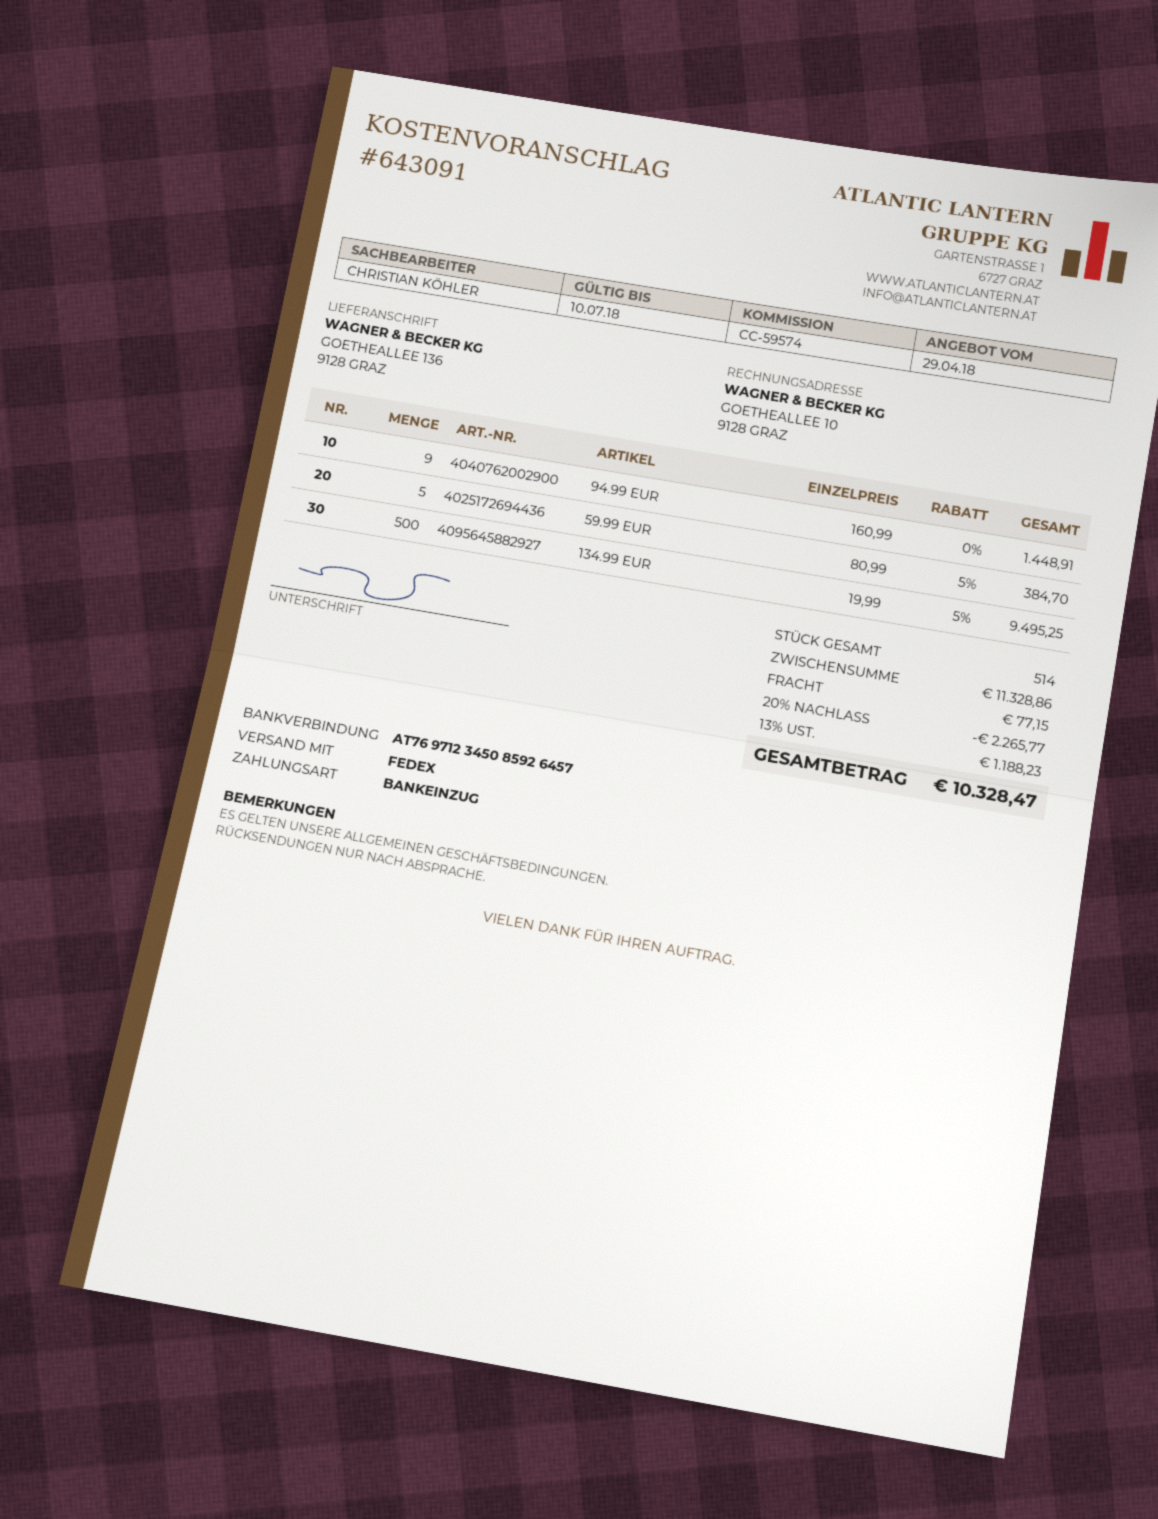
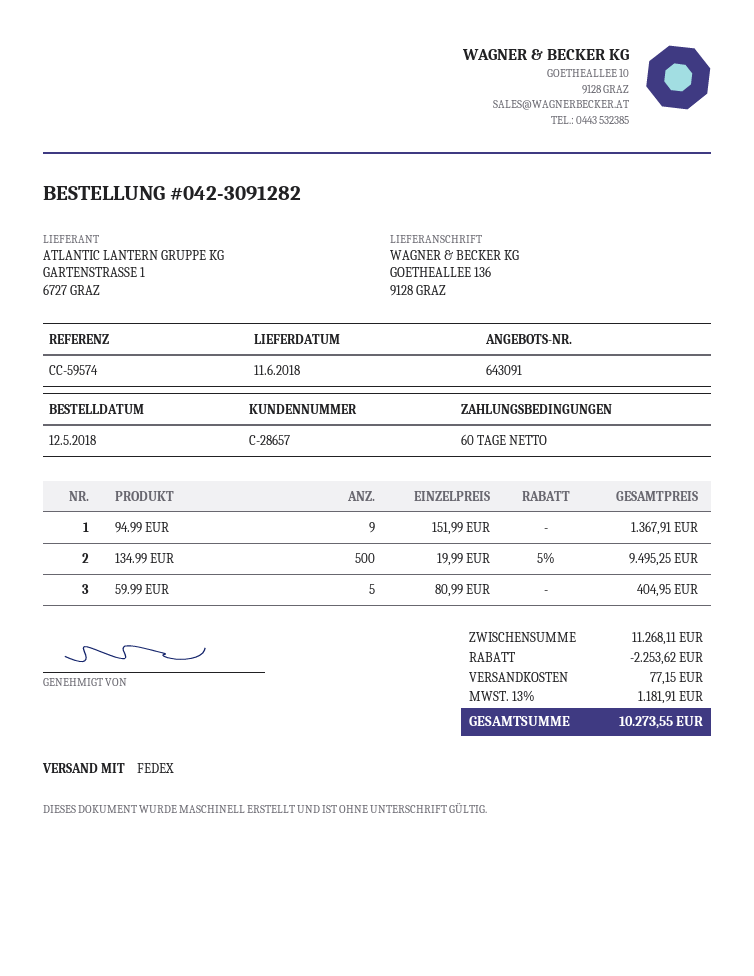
94.99 EUR: 9 x 160.99 = 1448.91 -> 9 x 151.99 = 1367.91
59.99 EUR: 5 x 80.99 - 5% = 384.70 -> 5 x 80.99 = 404.95
subtotal: 11328.86 -> 11268.11
discount: 2265.77 -> 2253.62
tax: 13% = 1188.23 -> 13% = 1181.91
total: 10328.47 -> 10273.55

